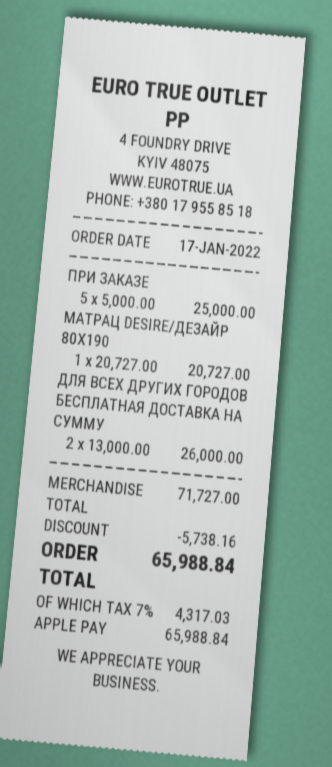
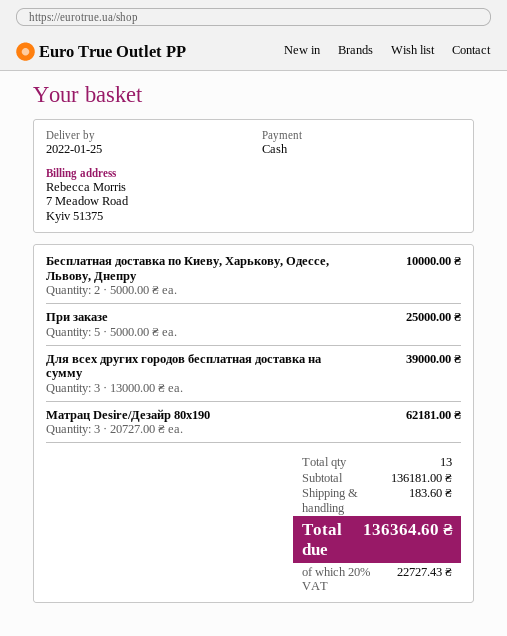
payment method: Apple Pay -> cash
МАТРАЦ DESIRE/ДЕЗАЙР 80X190: 1 x 20727.00 = 20727.00 -> 3 x 20727.00 = 62181.00
ДЛЯ ВСЕХ ДРУГИХ ГОРОДОВ БЕСПЛАТНАЯ ДОСТАВКА НА СУММУ: 2 x 13000.00 = 26000.00 -> 3 x 13000.00 = 39000.00
Бесплатная доставка по Киеву, Харькову, Одессе, Львову, Днепру: none -> 2 x 5000.00 = 10000.00
subtotal: 71727.00 -> 136181.00
discount: 5738.16 -> none
shipping: none -> 183.60
tax: 7% = 4317.03 -> 20% = 22727.43
total: 65988.84 -> 136364.60

